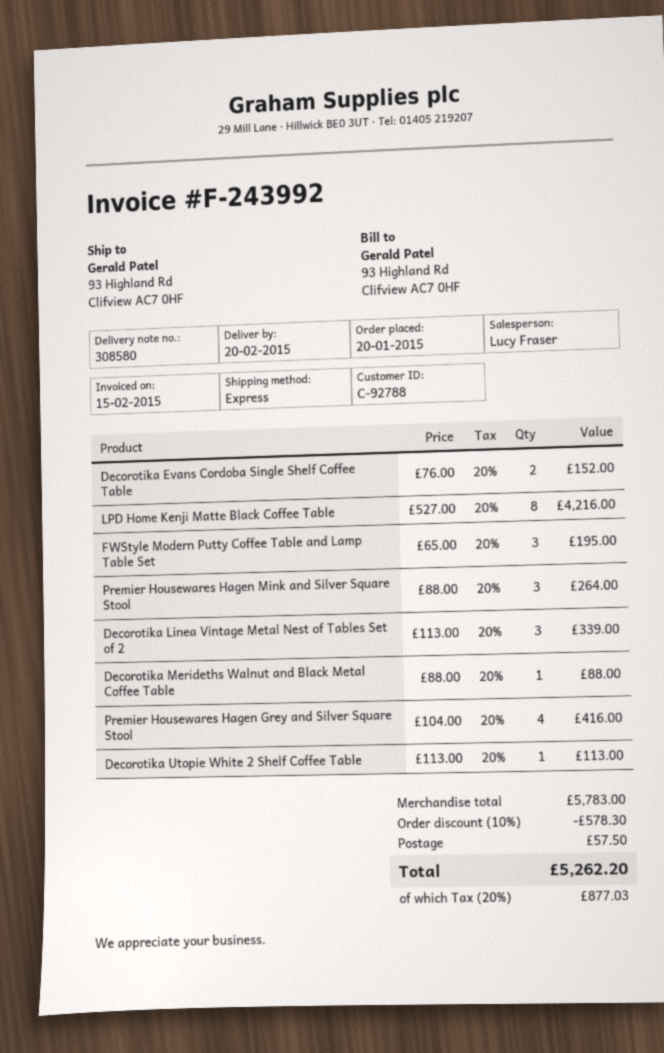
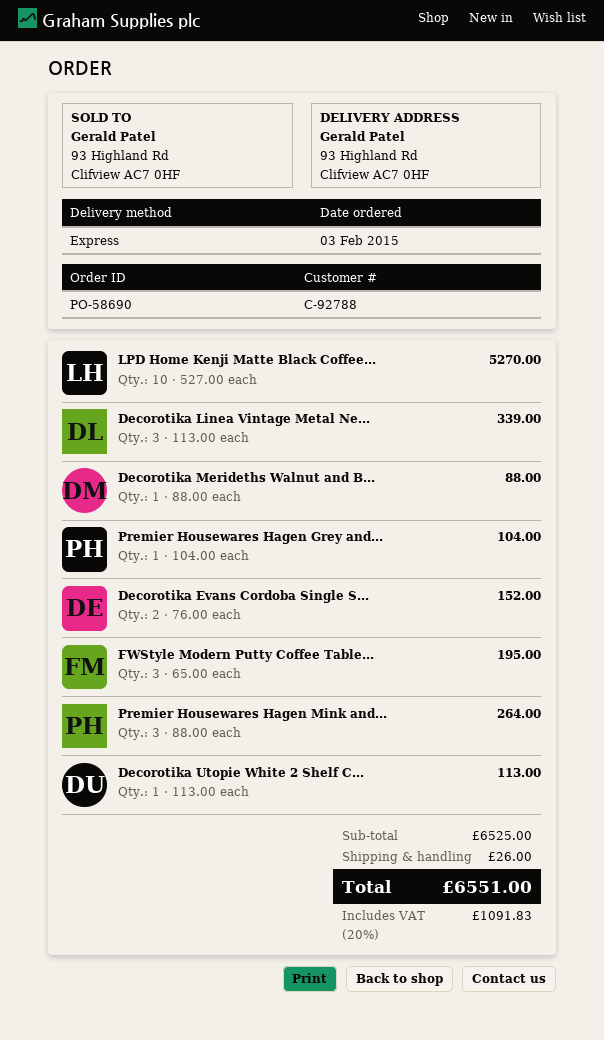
order date: 2015-01-20 -> 2015-02-03
LPD Home Kenji Matte Black Coffee Table: 8 x 527.00 = 4216.00 -> 10 x 527.00 = 5270.00
Premier Housewares Hagen Grey and Silver Square Stool: 4 x 104.00 = 416.00 -> 1 x 104.00 = 104.00
subtotal: 5783.00 -> 6525.00
discount: 10% = 578.30 -> none
shipping: 57.50 -> 26.00
tax: 20% = 877.03 -> 20% = 1091.83
total: 5262.20 -> 6551.00

